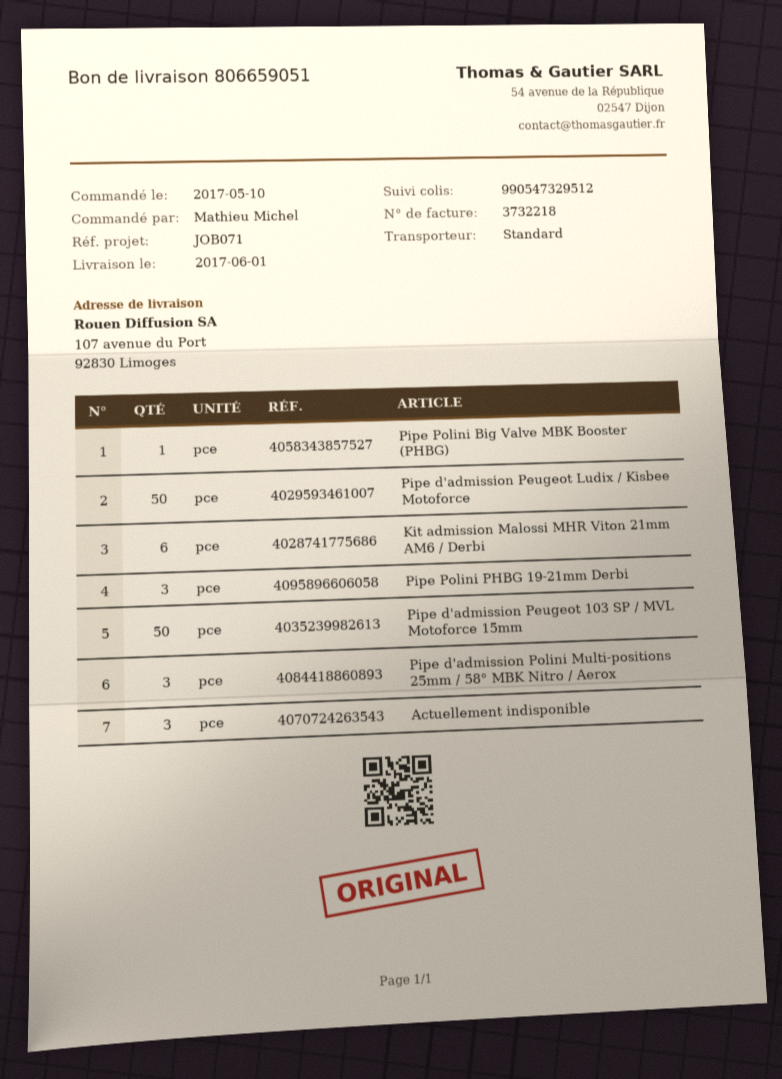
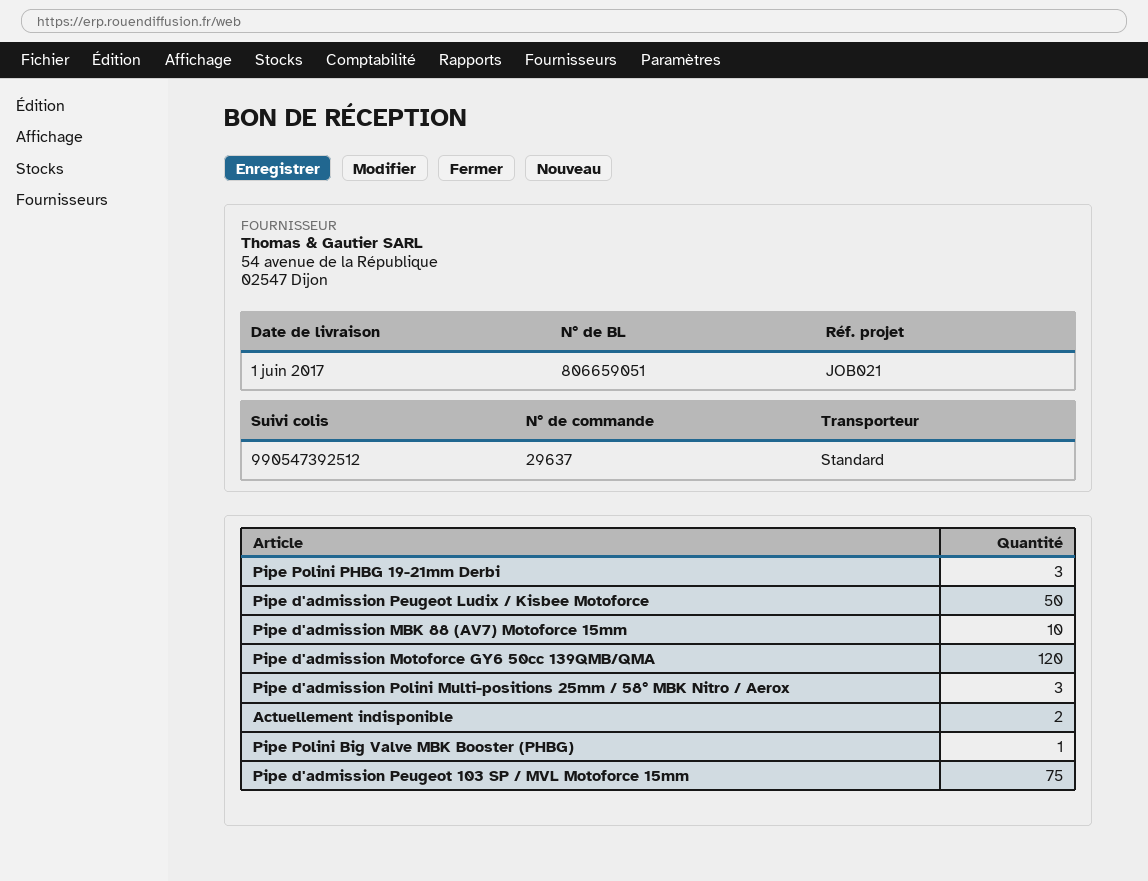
reference: JOB071 -> JOB021
tracking number: 990547329512 -> 990547392512
Kit admission Malossi MHR Viton 21mm AM6 / Derbi: 6 -> none
Pipe d'admission Peugeot 103 SP / MVL Motoforce 15mm: 50 -> 75
Actuellement indisponible: 3 -> 2
Pipe d'admission MBK 88 (AV7) Motoforce 15mm: none -> 10
Pipe d'admission Motoforce GY6 50cc 139QMB/QMA: none -> 120

